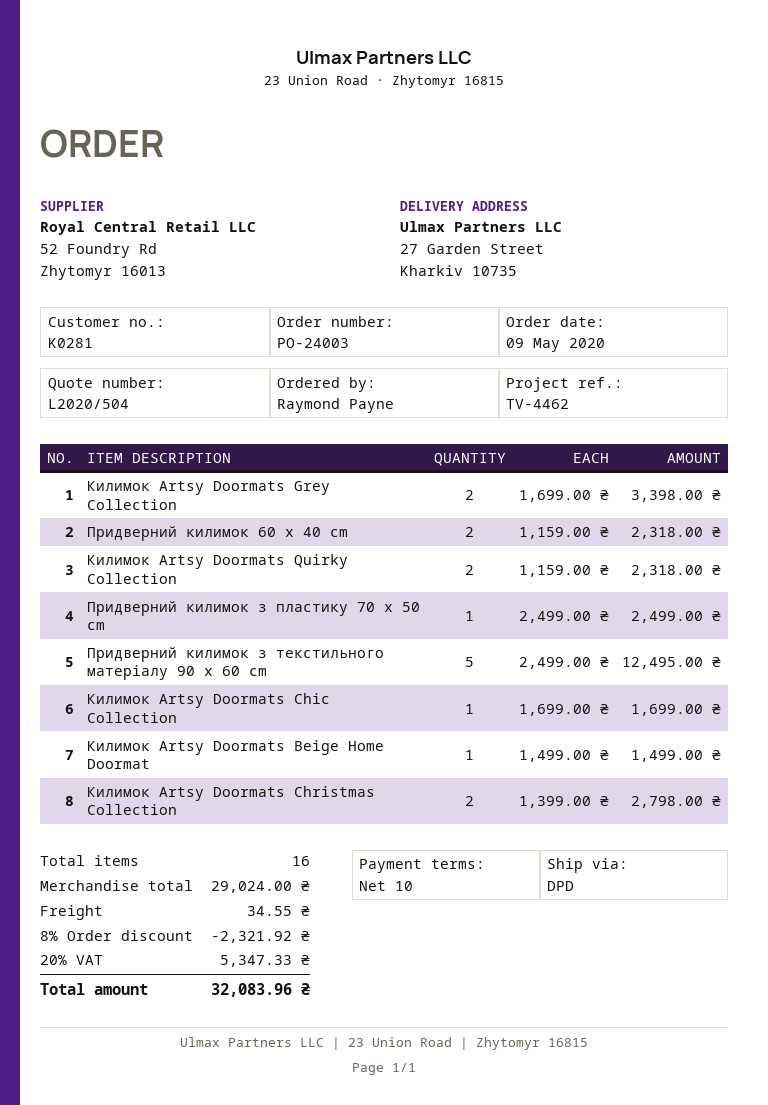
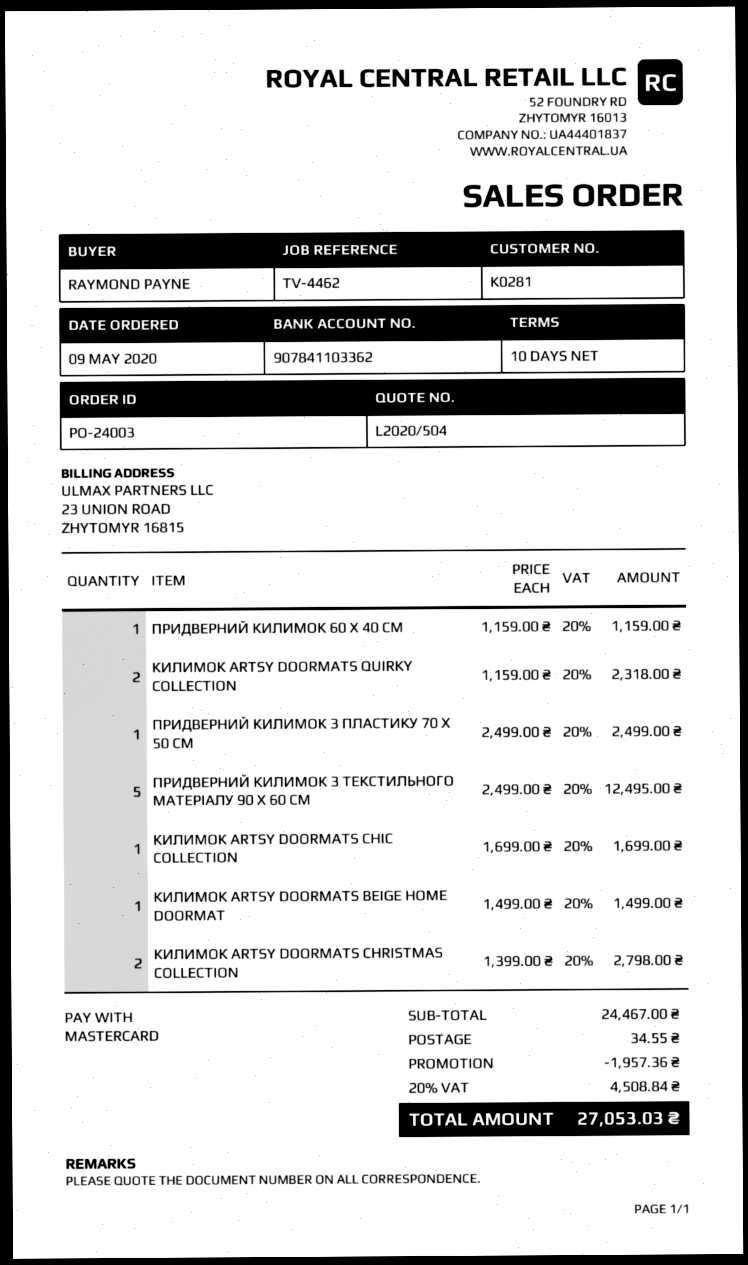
Килимок Artsy Doormats Grey Collection: 2 x 1699.00 = 3398.00 -> none
Придверний килимок 60 x 40 cm: 2 x 1159.00 = 2318.00 -> 1 x 1159.00 = 1159.00
subtotal: 29024.00 -> 24467.00
discount: 2321.92 -> 1957.36
tax: 20% = 5347.33 -> 20% = 4508.84
total: 32083.96 -> 27053.03

